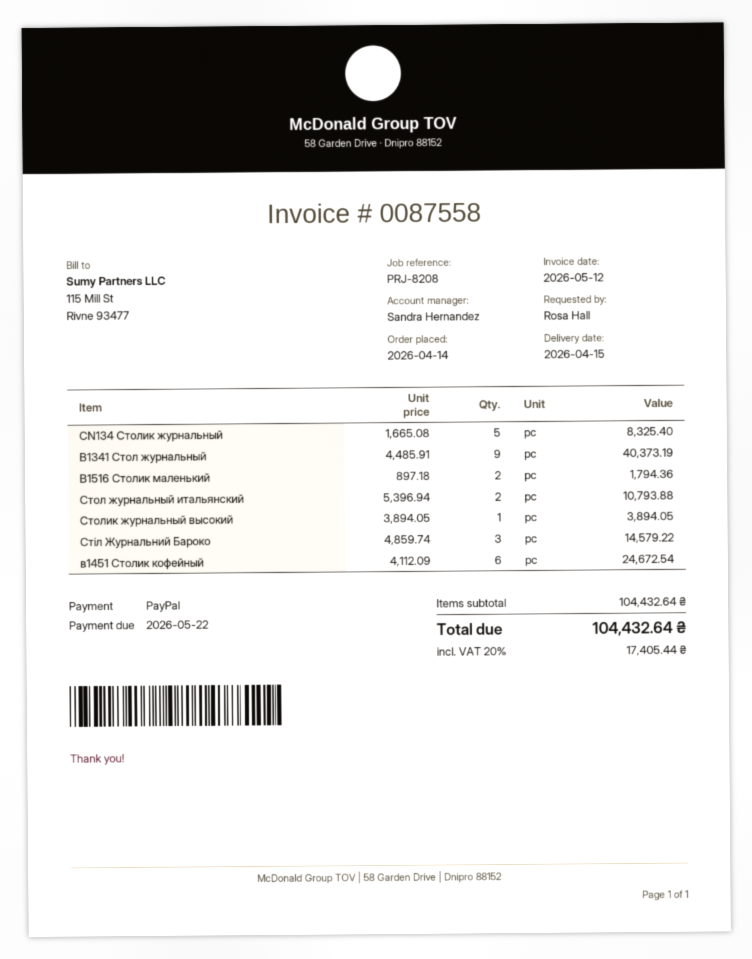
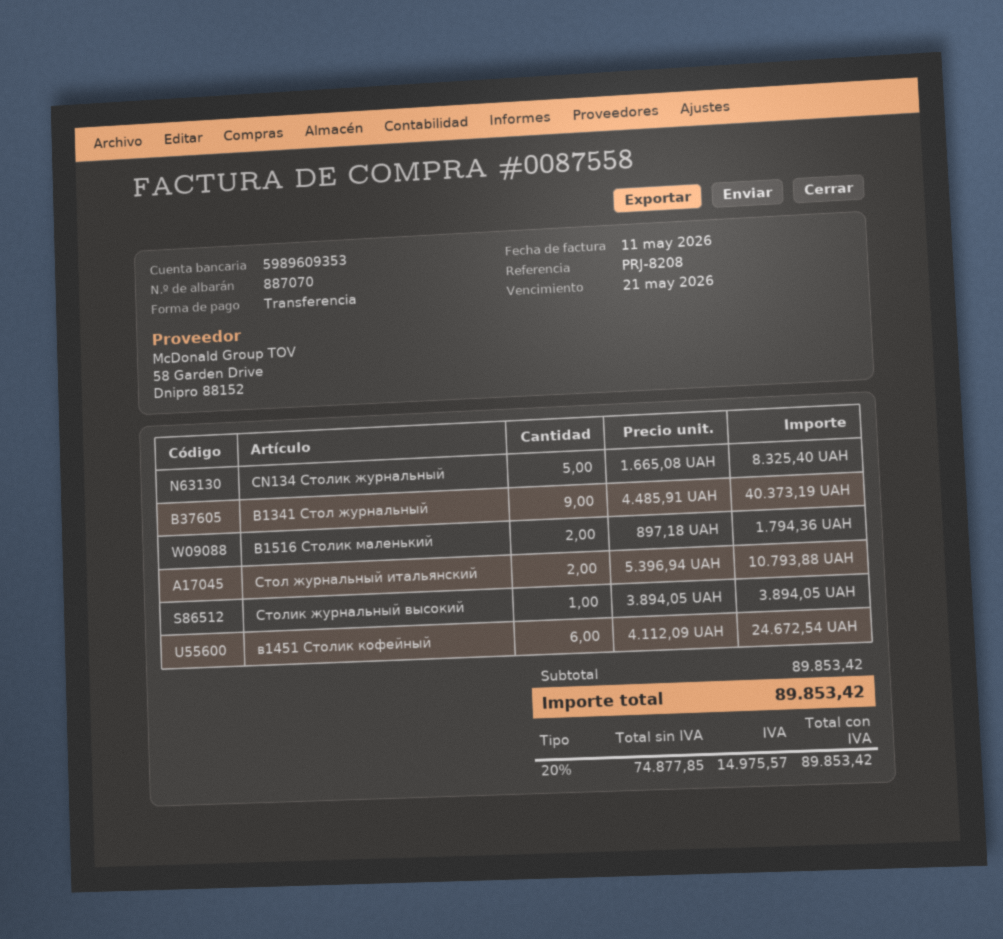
invoice date: 2026-05-12 -> 2026-05-11
due date: 2026-05-22 -> 2026-05-21
payment method: PayPal -> bank transfer
Стіл Журнальний Бароко: 3 x 4859.74 = 14579.22 -> none
subtotal: 104432.64 -> 89853.42
tax: 20% = 17405.44 -> 20% = 14975.57
total: 104432.64 -> 89853.42

